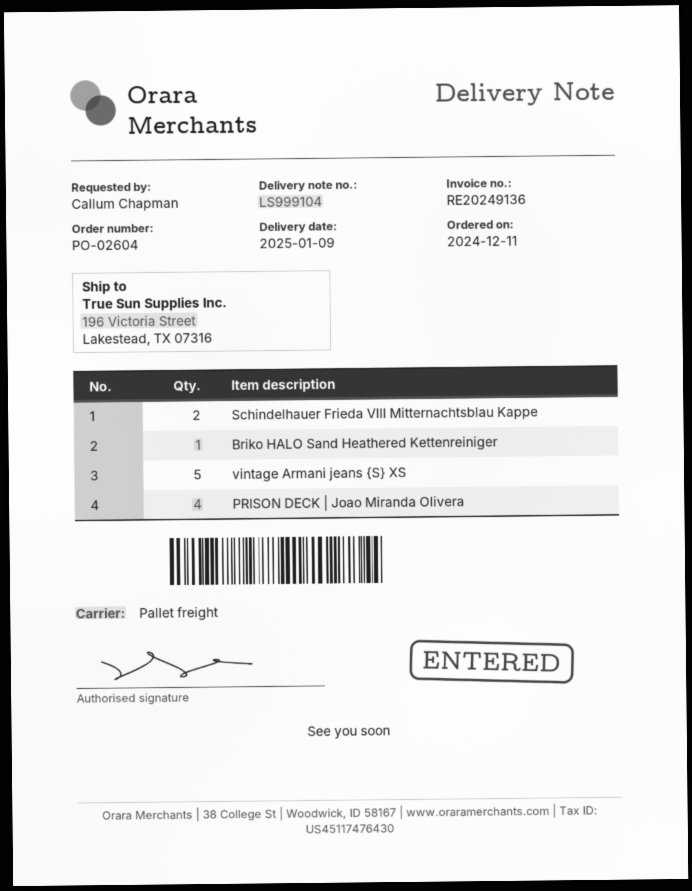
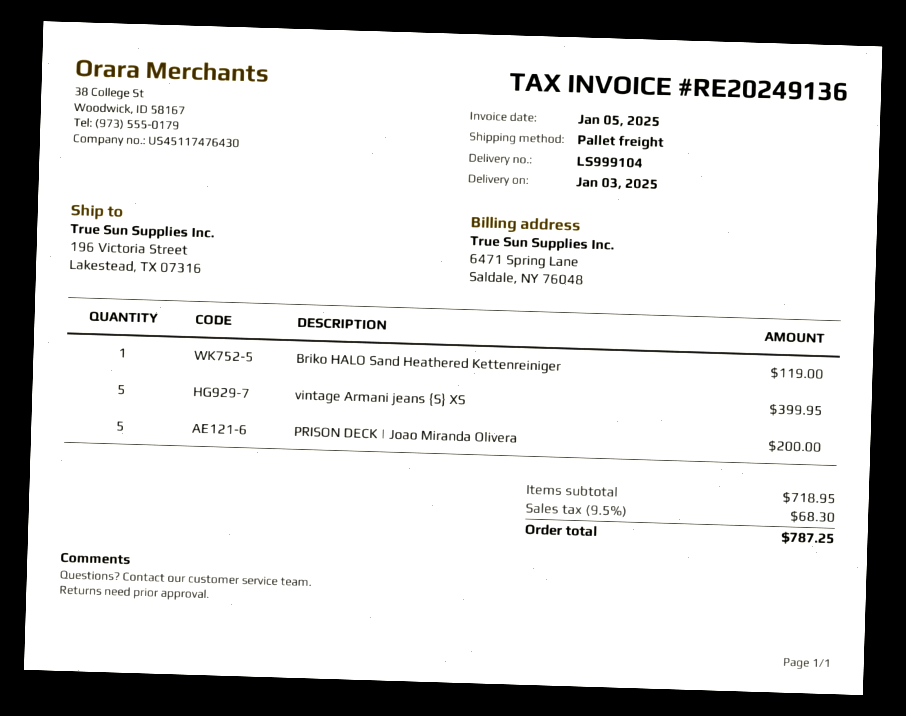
delivery date: 2025-01-09 -> 2025-01-03
Schindelhauer Frieda VIII Mitternachtsblau Kappe: 2 -> none
PRISON DECK | Joao Miranda Olivera: 4 -> 5

